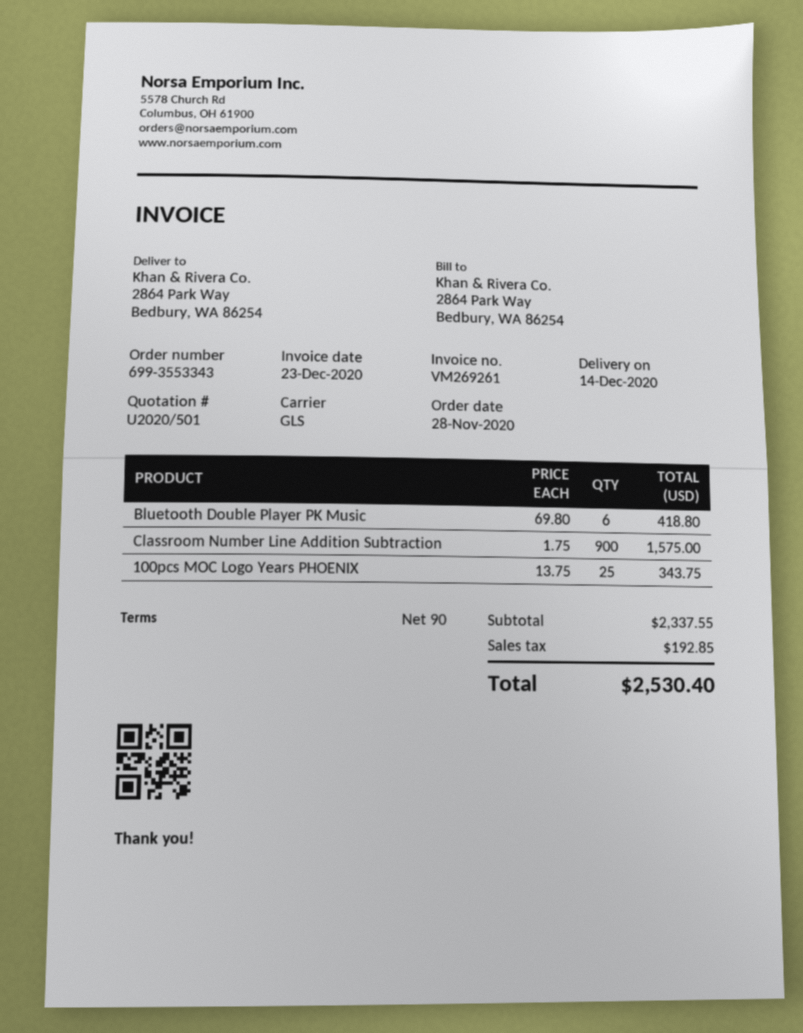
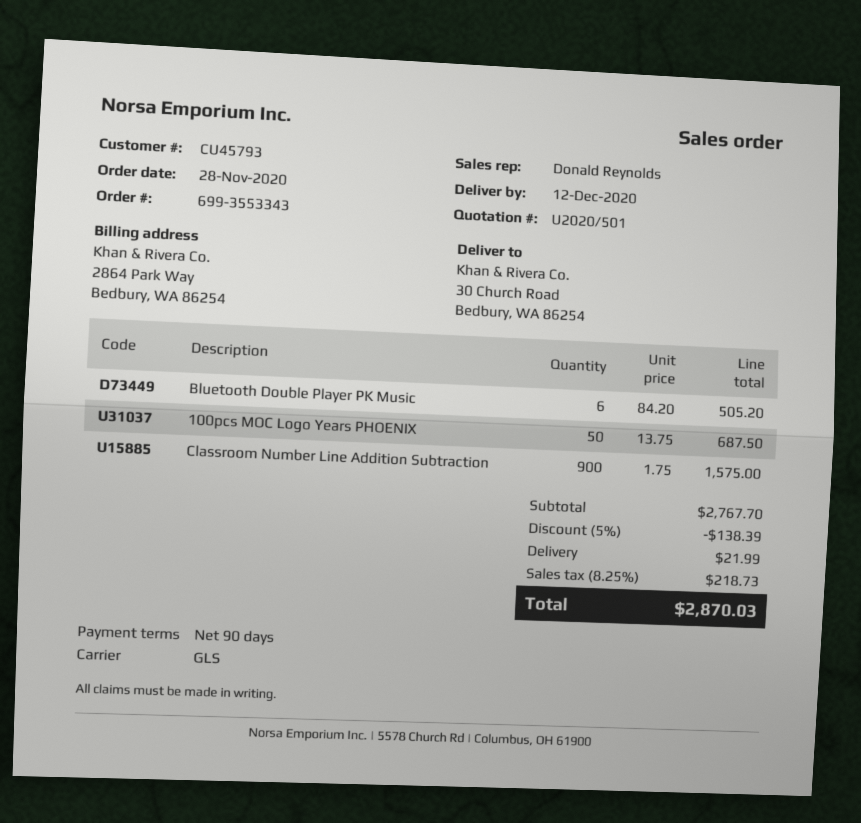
delivery date: 2020-12-14 -> 2020-12-12
ship to: 2864 Park Way, Bedbury, WA 86254 -> 30 Church Road, Bedbury, WA 86254
Bluetooth Double Player PK Music: 6 x 69.80 = 418.80 -> 6 x 84.20 = 505.20
100pcs MOC Logo Years PHOENIX: 25 x 13.75 = 343.75 -> 50 x 13.75 = 687.50
subtotal: 2337.55 -> 2767.70
discount: none -> 5% = 138.39
shipping: none -> 21.99
tax: 192.85 -> 218.73
total: 2530.40 -> 2870.03

